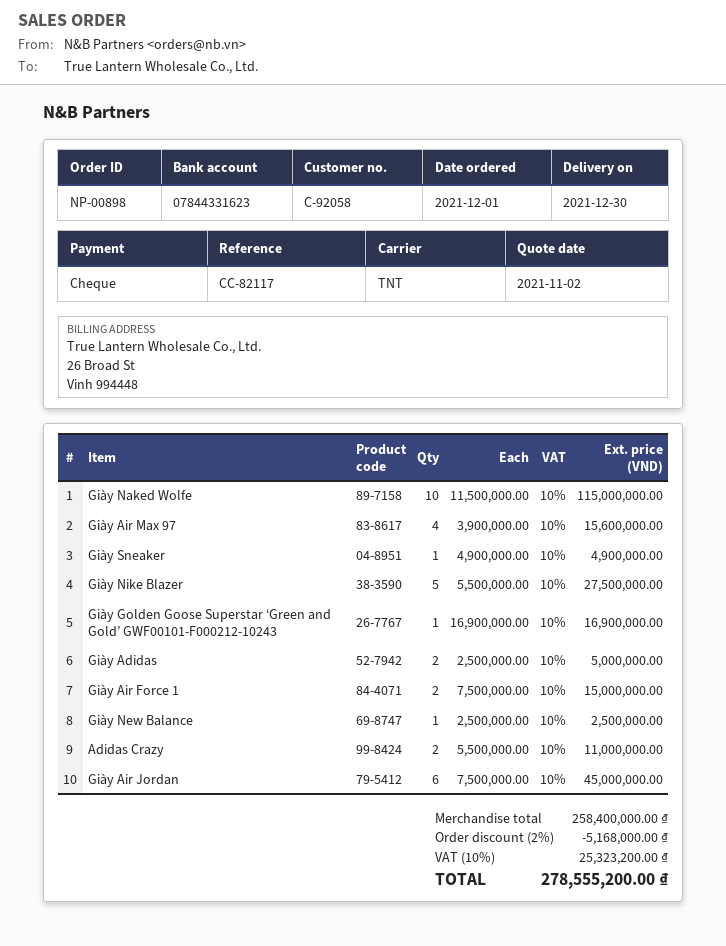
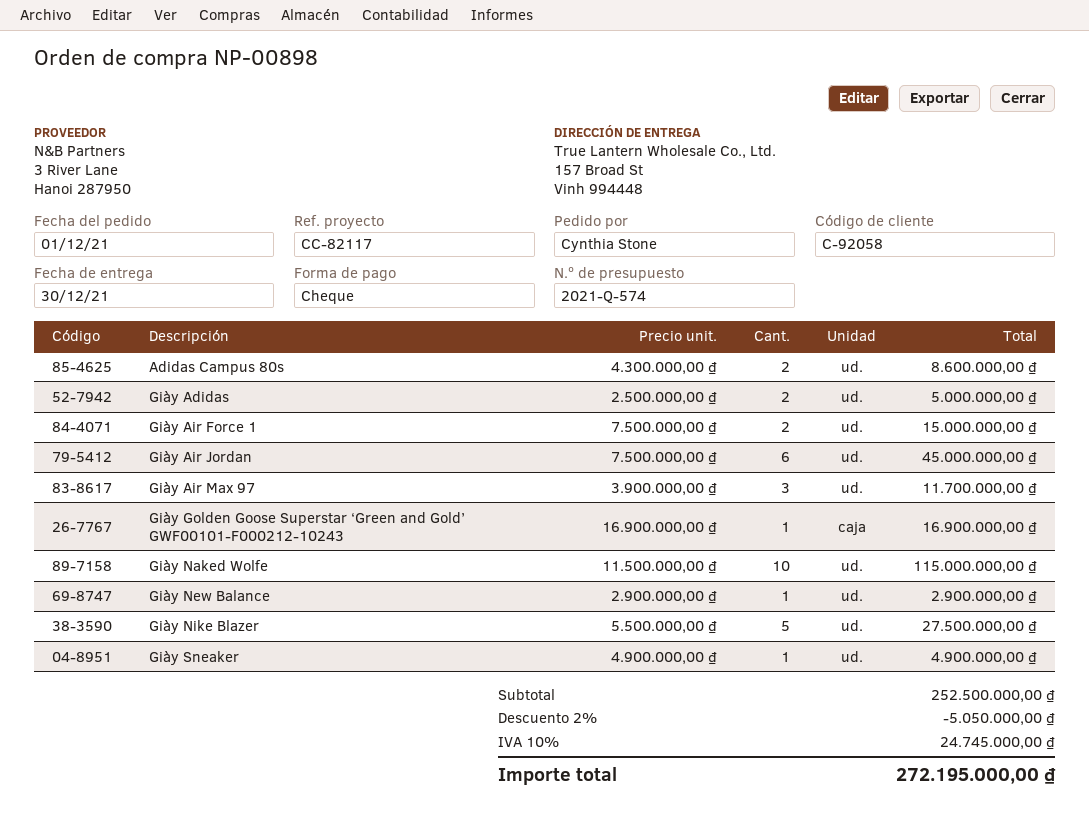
Giày Air Max 97: 4 x 3900000.00 = 15600000.00 -> 3 x 3900000.00 = 11700000.00
Giày New Balance: 1 x 2500000.00 = 2500000.00 -> 1 x 2900000.00 = 2900000.00
Adidas Crazy: 2 x 5500000.00 = 11000000.00 -> none
Adidas Campus 80s: none -> 2 x 4300000.00 = 8600000.00
subtotal: 258400000.00 -> 252500000.00
discount: 2% = 5168000.00 -> 2% = 5050000.00
tax: 10% = 25323200.00 -> 10% = 24745000.00
total: 278555200.00 -> 272195000.00

